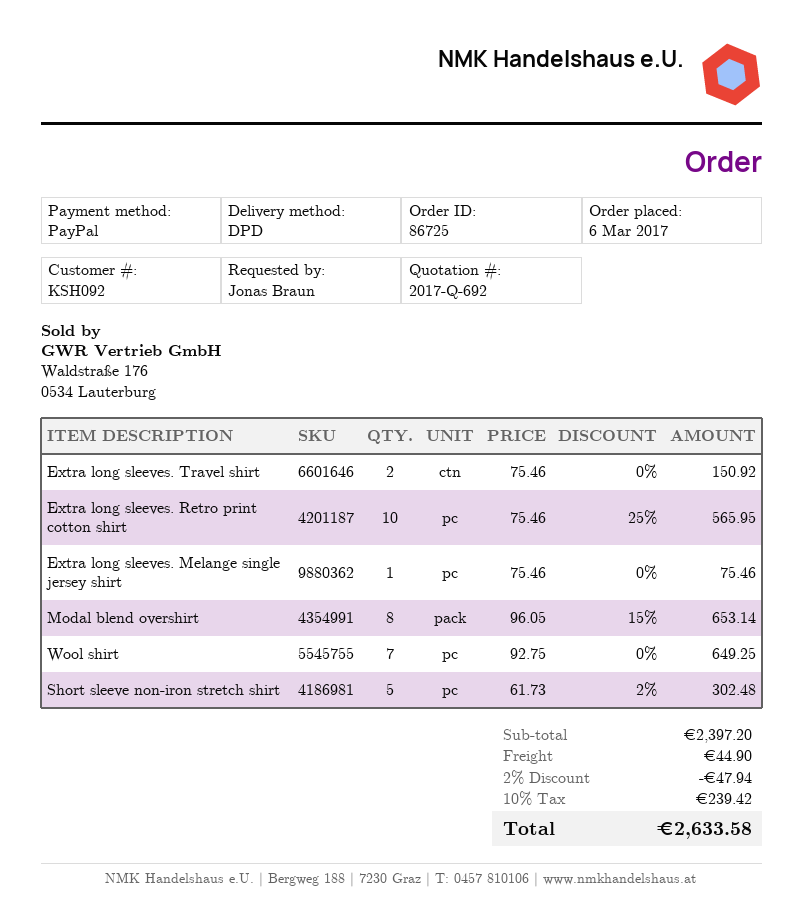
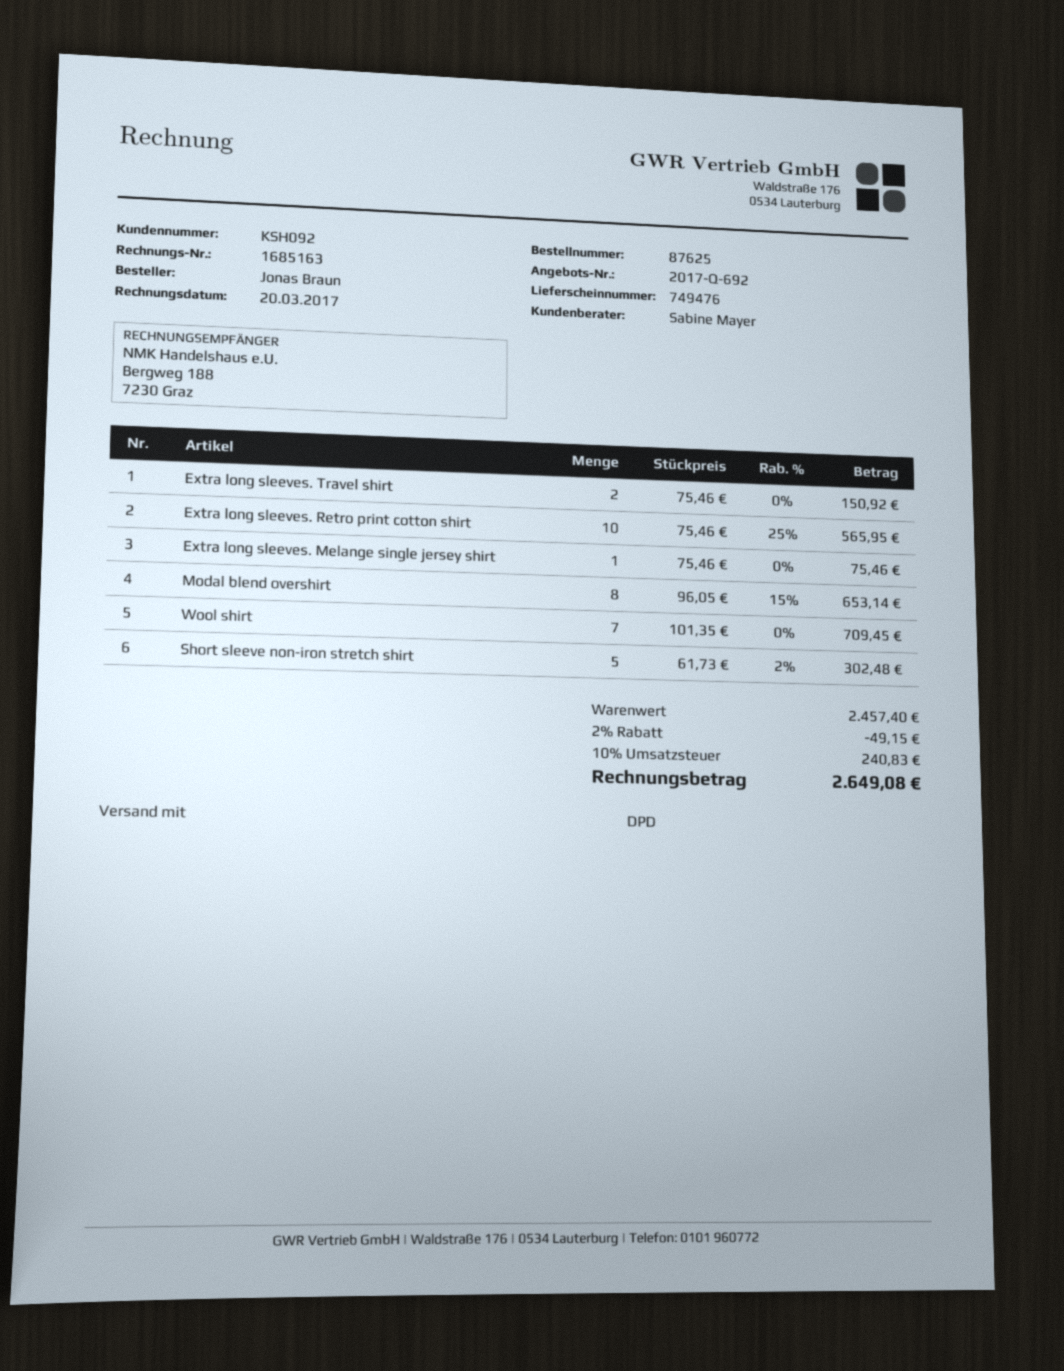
order number: 86725 -> 87625
Wool shirt: 7 x 92.75 = 649.25 -> 7 x 101.35 = 709.45
subtotal: 2397.20 -> 2457.40
discount: 2% = 47.94 -> 2% = 49.15
shipping: 44.90 -> none
tax: 10% = 239.42 -> 10% = 240.83
total: 2633.58 -> 2649.08

